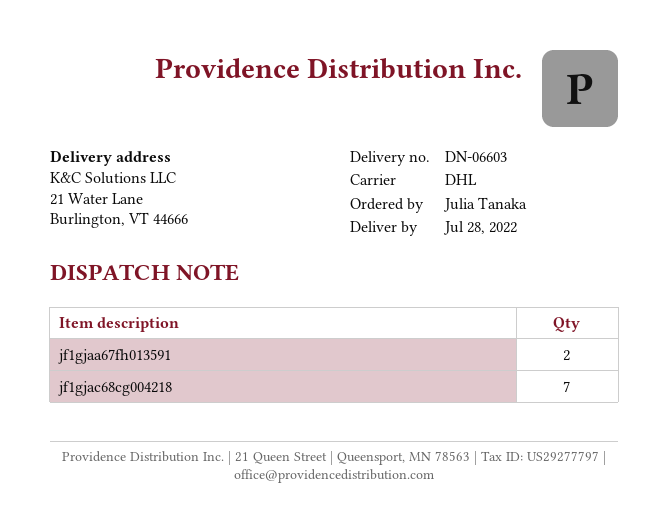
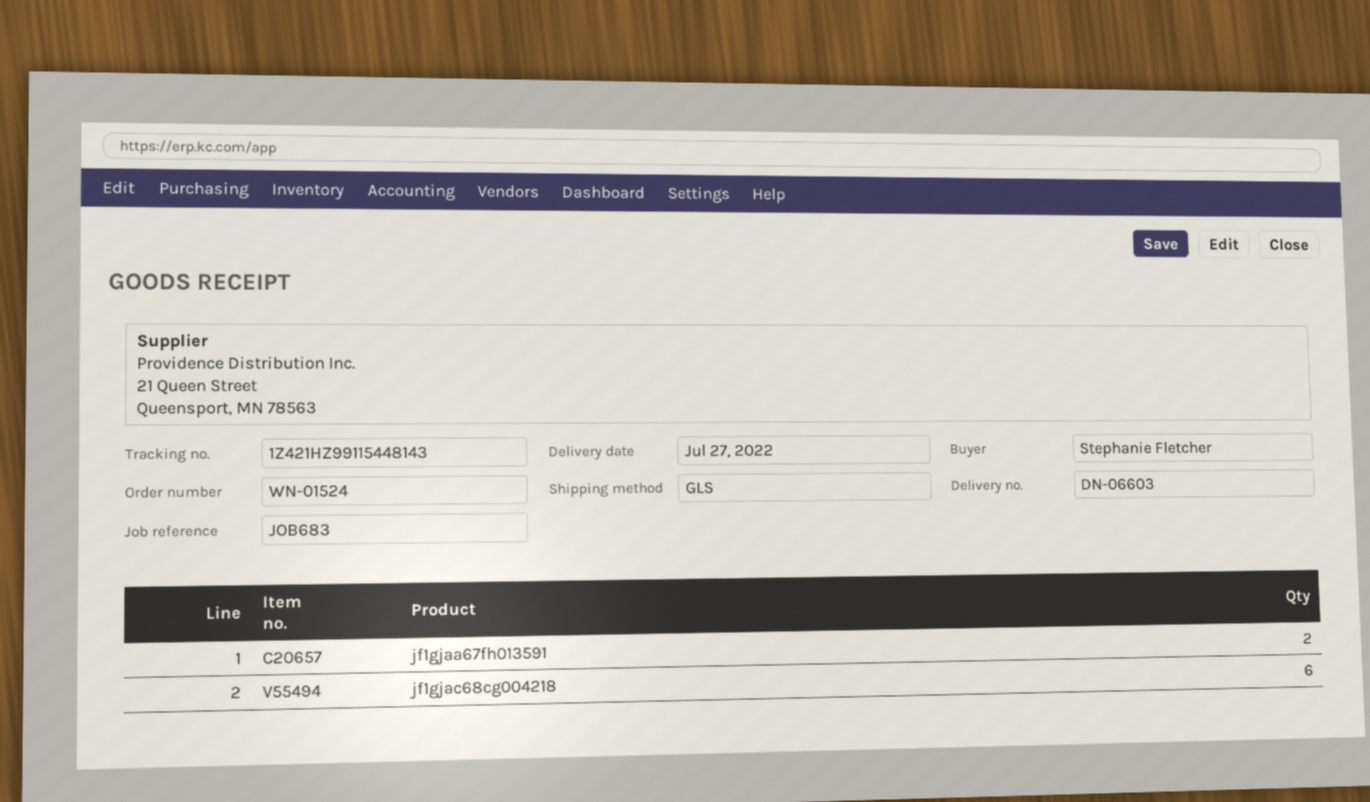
delivery date: 2022-07-28 -> 2022-07-27
ordered by: Julia Tanaka -> Stephanie Fletcher
shipping method: DHL -> GLS
jf1gjac68cg004218: 7 -> 6

